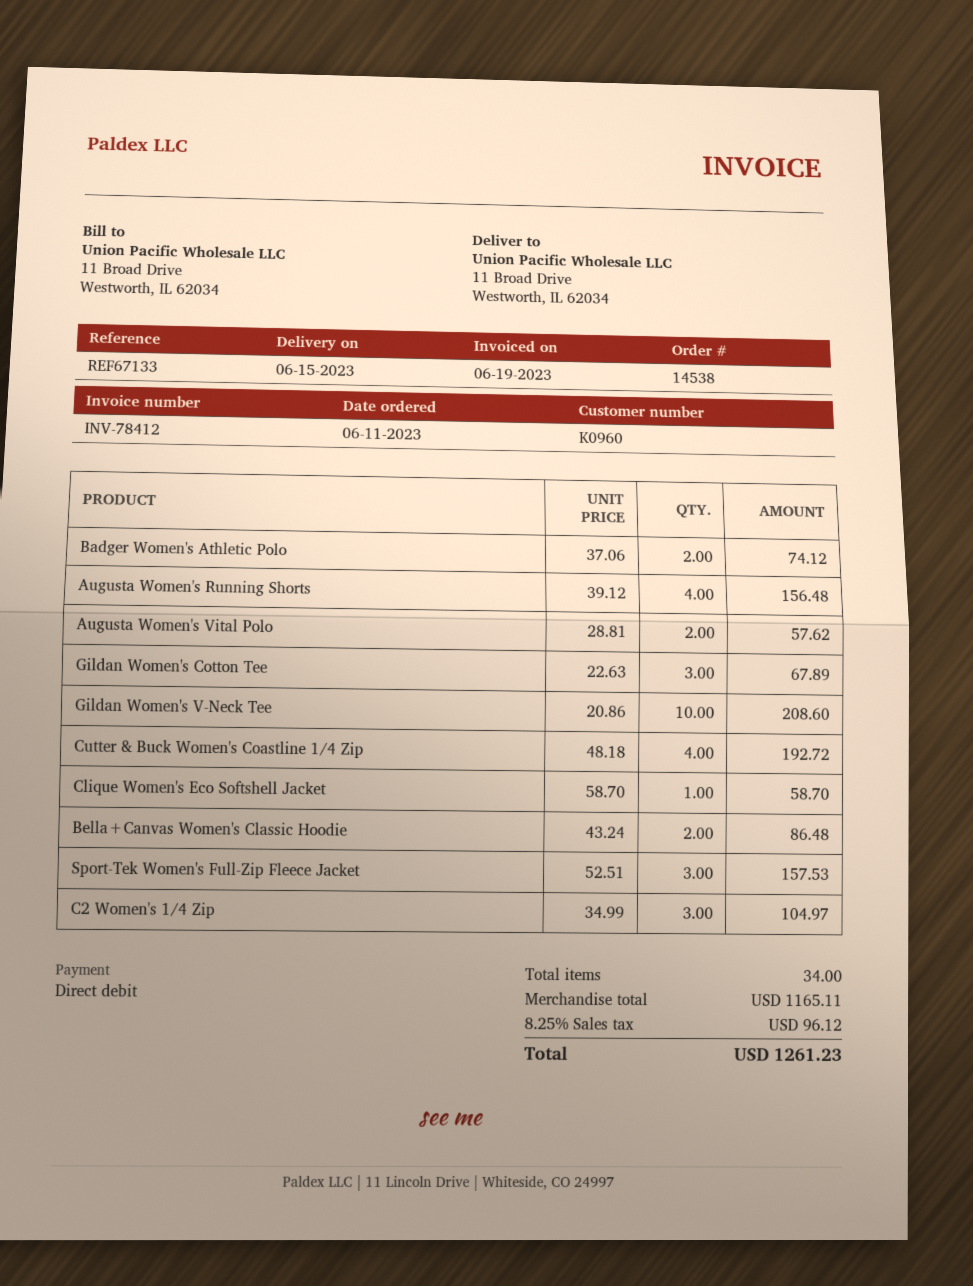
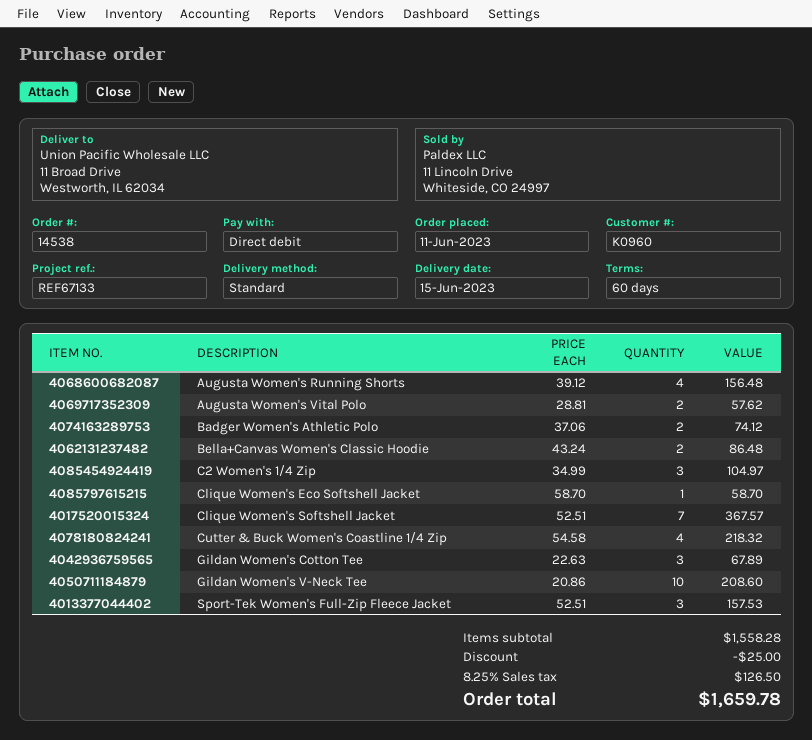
Cutter & Buck Women's Coastline 1/4 Zip: 4 x 48.18 = 192.72 -> 4 x 54.58 = 218.32
Clique Women's Softshell Jacket: none -> 7 x 52.51 = 367.57
subtotal: 1165.11 -> 1558.28
discount: none -> 25.00
tax: 8.25% = 96.12 -> 8.25% = 126.50
total: 1261.23 -> 1659.78

